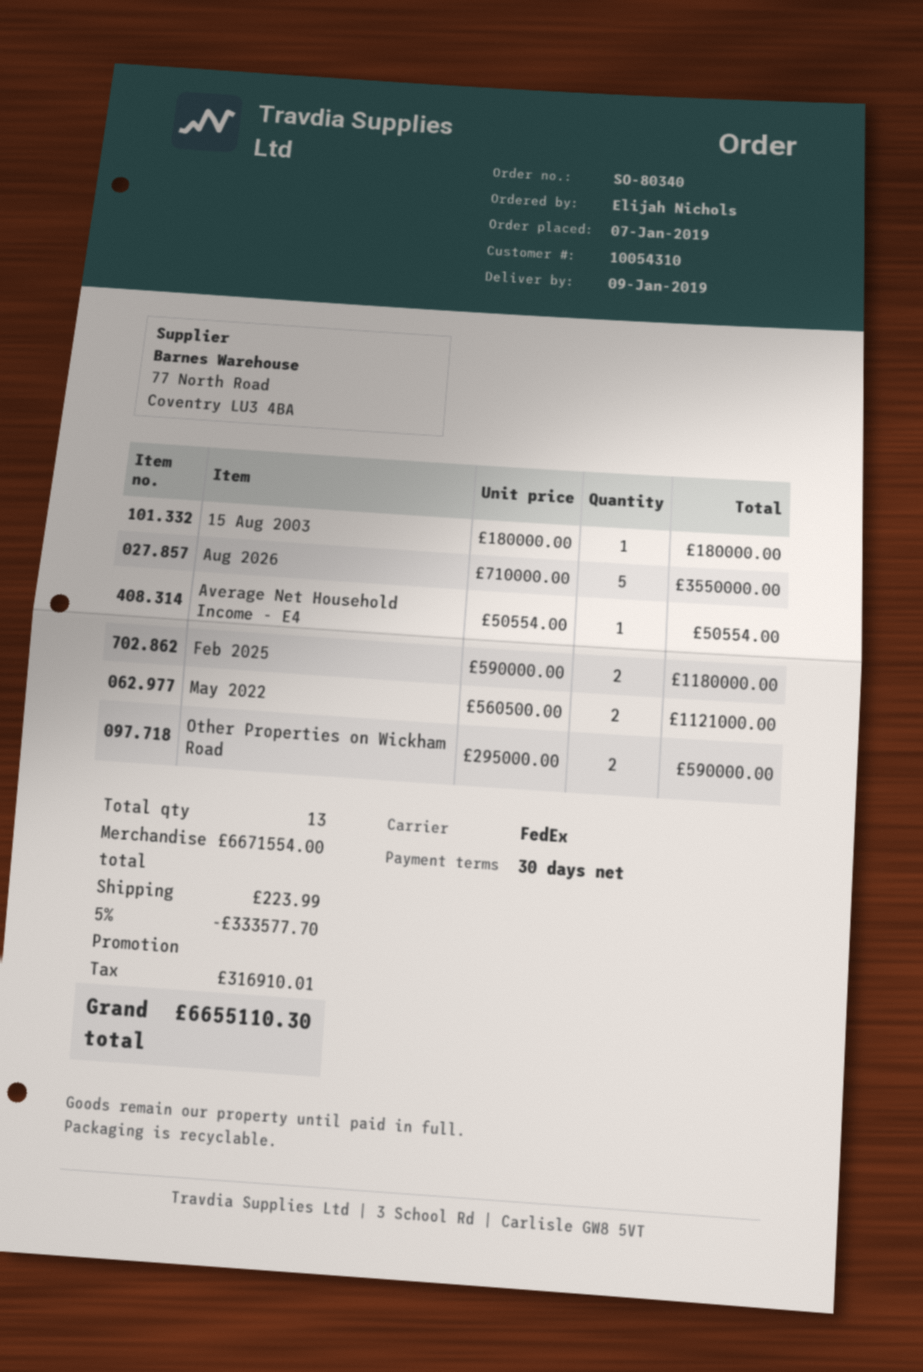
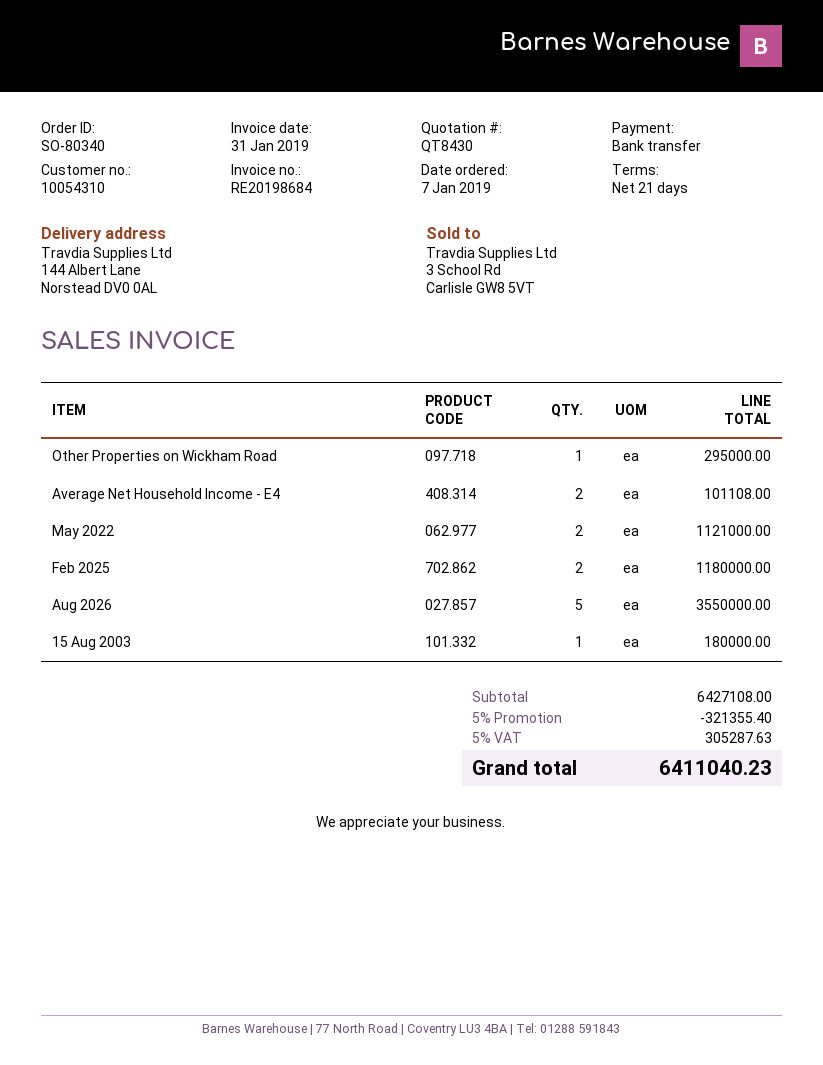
payment terms: 30 days -> 21 days
Average Net Household Income - E4: 1 for 50554.00 -> 2 for 101108.00
Other Properties on Wickham Road: 2 for 590000.00 -> 1 for 295000.00
subtotal: 6671554.00 -> 6427108.00
discount: 5% = 333577.70 -> 5% = 321355.40
shipping: 223.99 -> none
tax: 316910.01 -> 305287.63
total: 6655110.30 -> 6411040.23

